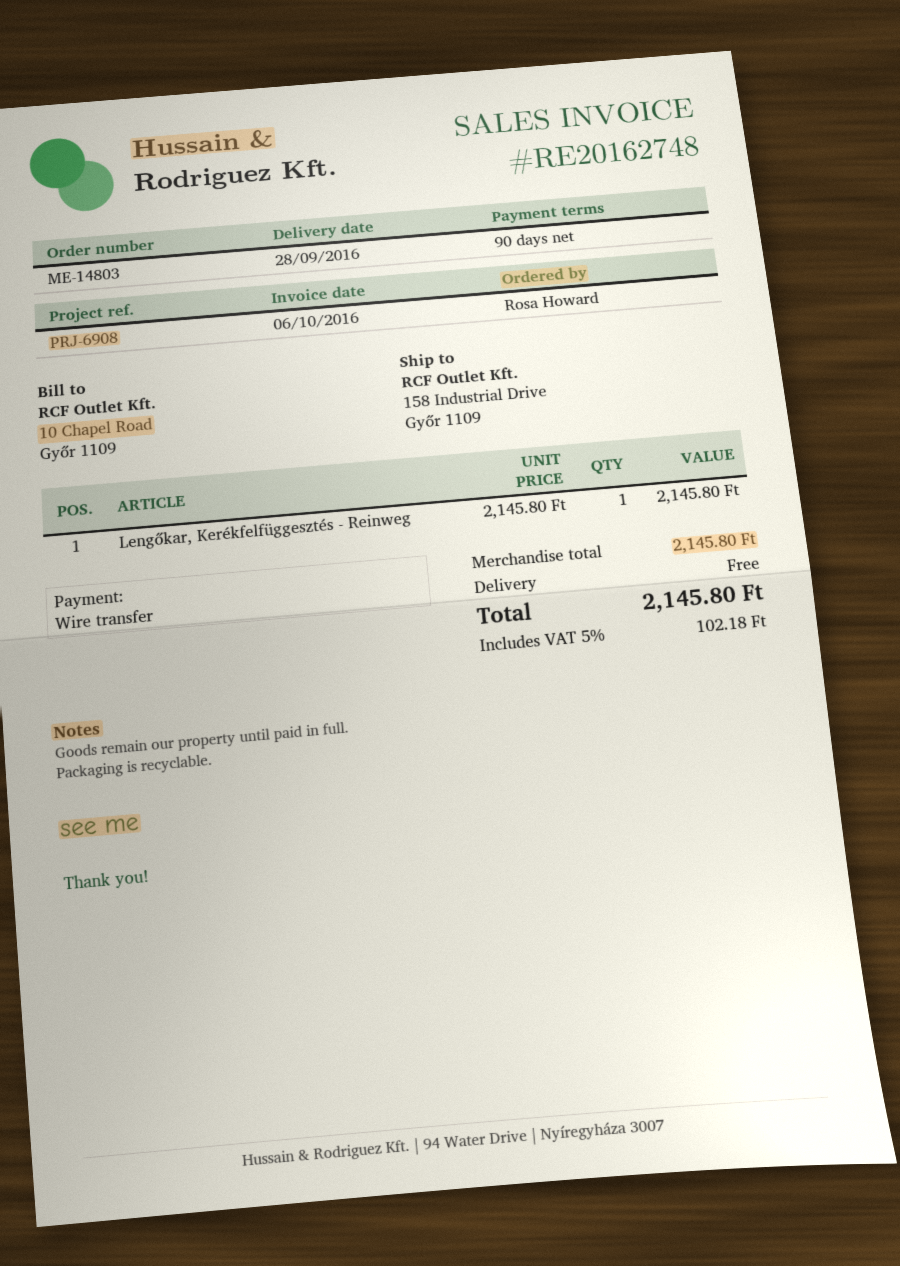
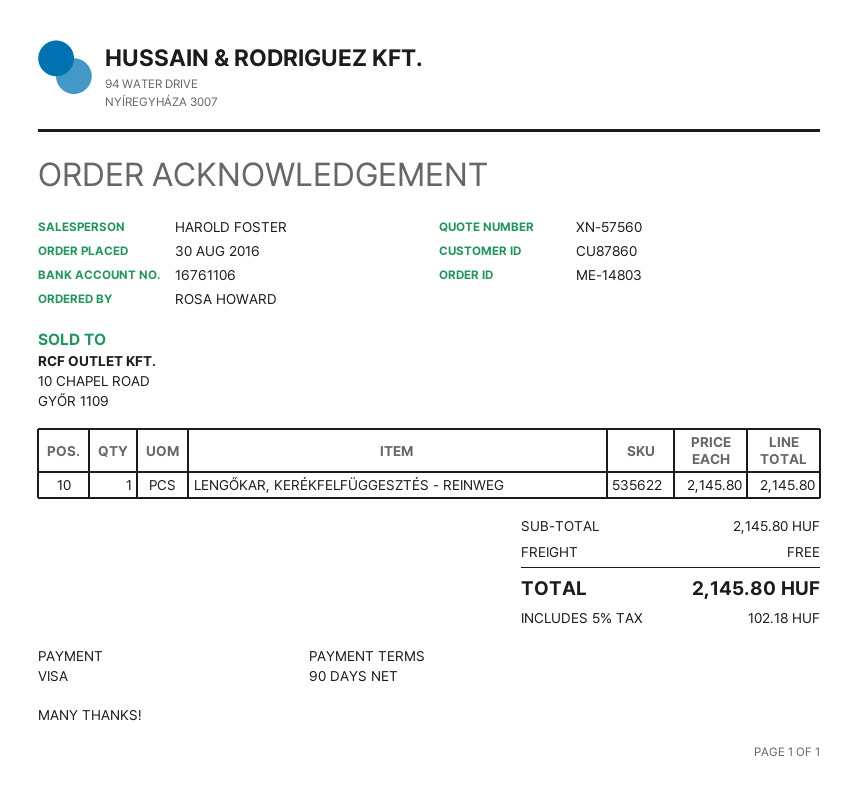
payment method: bank transfer -> Visa

